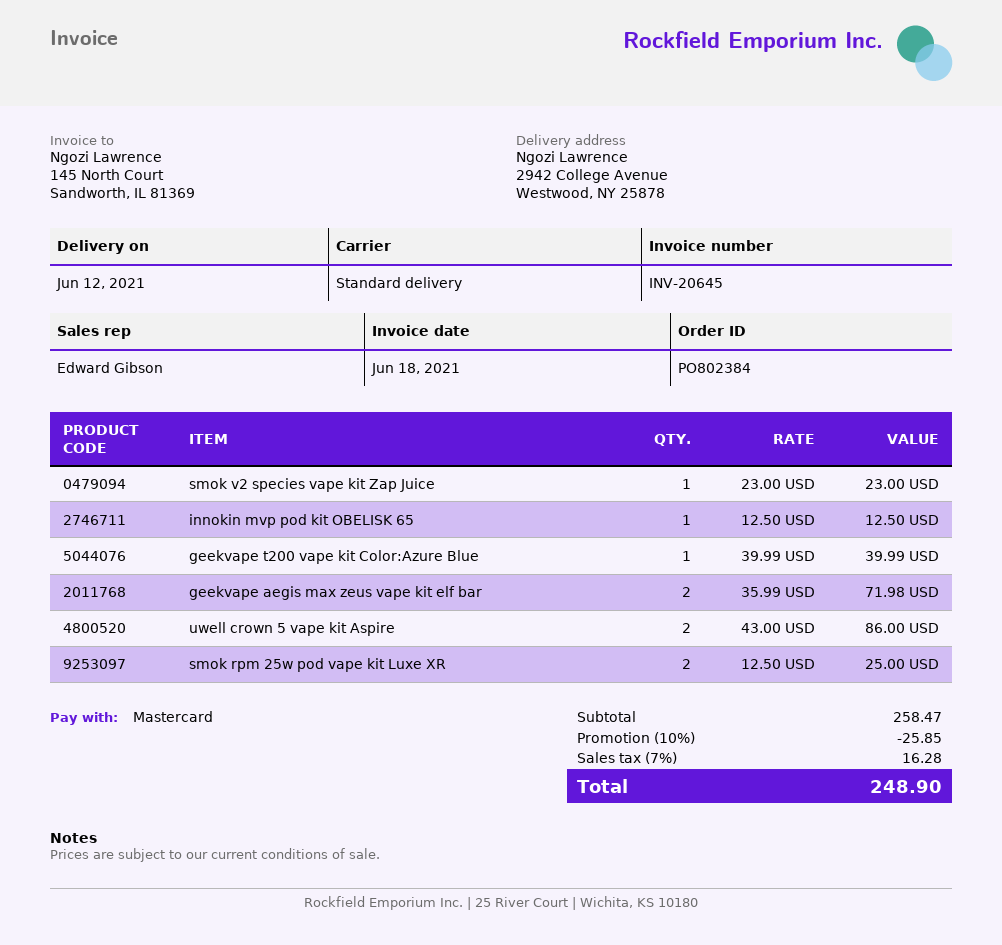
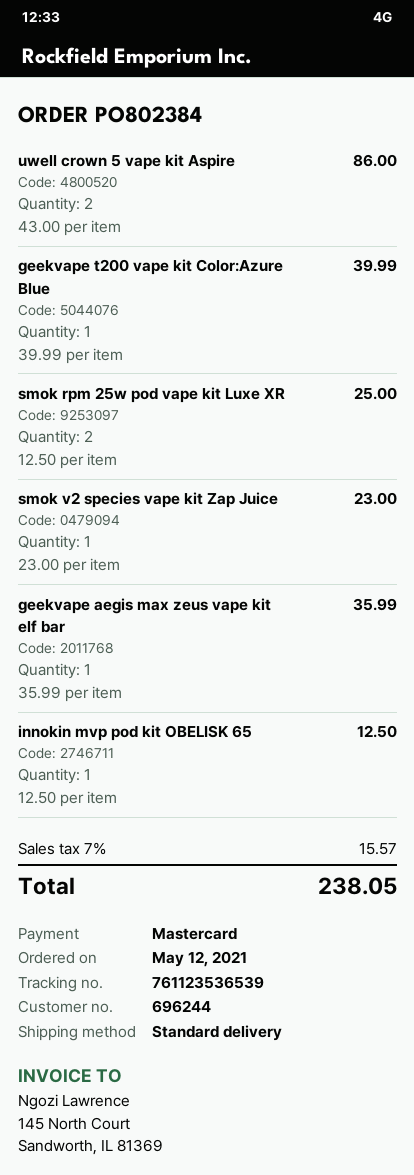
geekvape aegis max zeus vape kit elf bar: 2 x 35.99 = 71.98 -> 1 x 35.99 = 35.99
discount: 10% = 25.85 -> none
tax: 7% = 16.28 -> 7% = 15.57
total: 248.90 -> 238.05

